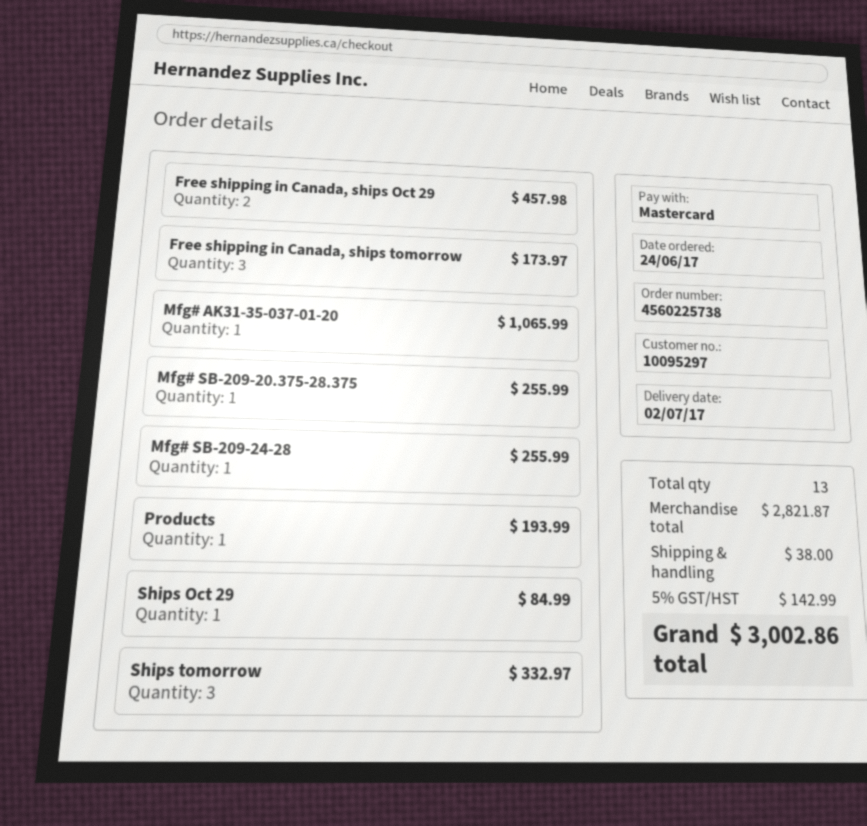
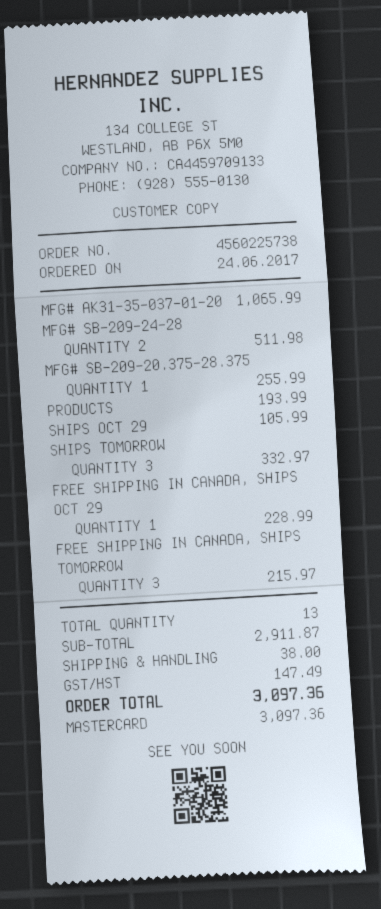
Free shipping in Canada, ships Oct 29: 2 for 457.98 -> 1 for 228.99
Free shipping in Canada, ships tomorrow: 3 for 173.97 -> 3 for 215.97
Mfg# SB-209-24-28: 1 for 255.99 -> 2 for 511.98
Ships Oct 29: 1 for 84.99 -> 1 for 105.99
subtotal: 2821.87 -> 2911.87
tax: 142.99 -> 147.49
total: 3002.86 -> 3097.36

